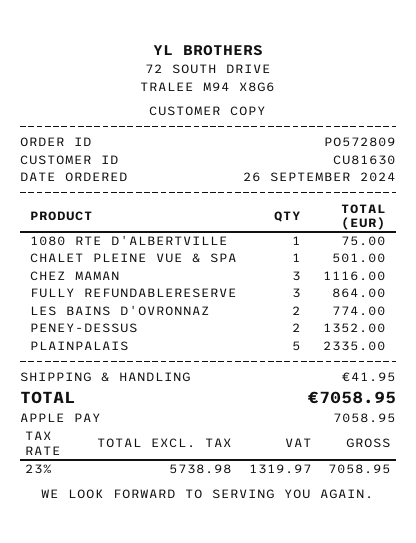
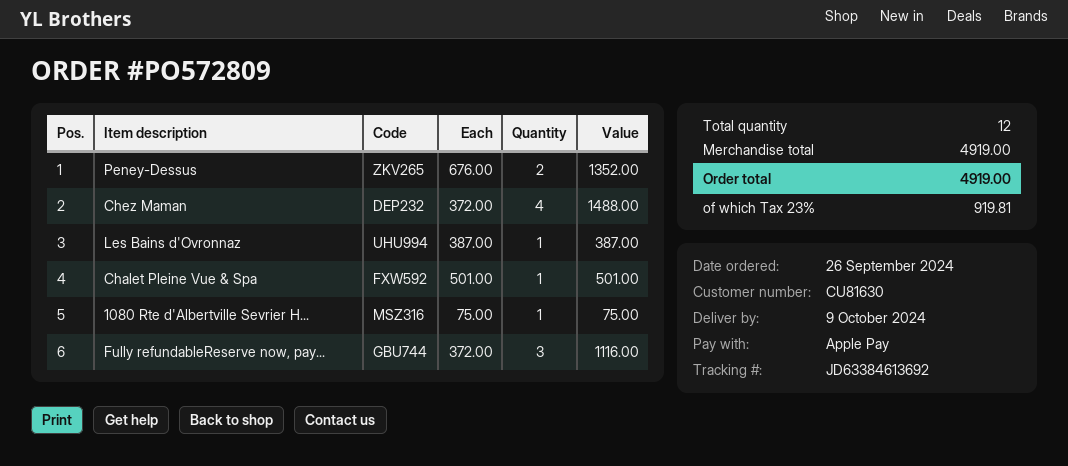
CHEZ MAMAN: 3 for 1116.00 -> 4 for 1488.00
FULLY REFUNDABLERESERVE: 3 for 864.00 -> 3 for 1116.00
LES BAINS D'OVRONNAZ: 2 for 774.00 -> 1 for 387.00
PLAINPALAIS: 5 for 2335.00 -> none
shipping: 41.95 -> none
tax: 23% = 1319.97 -> 23% = 919.81
total: 7058.95 -> 4919.00

